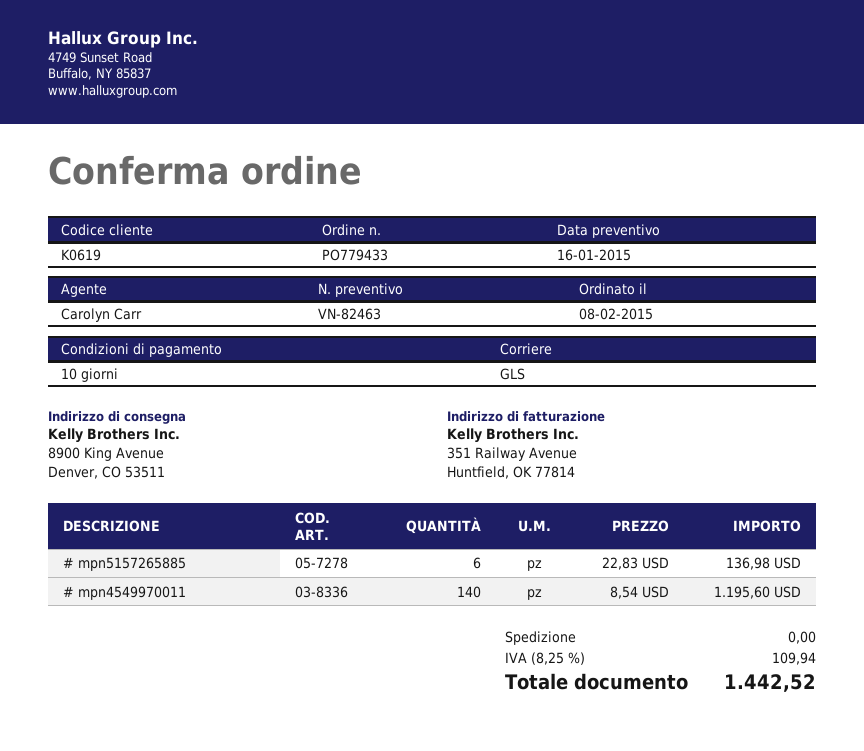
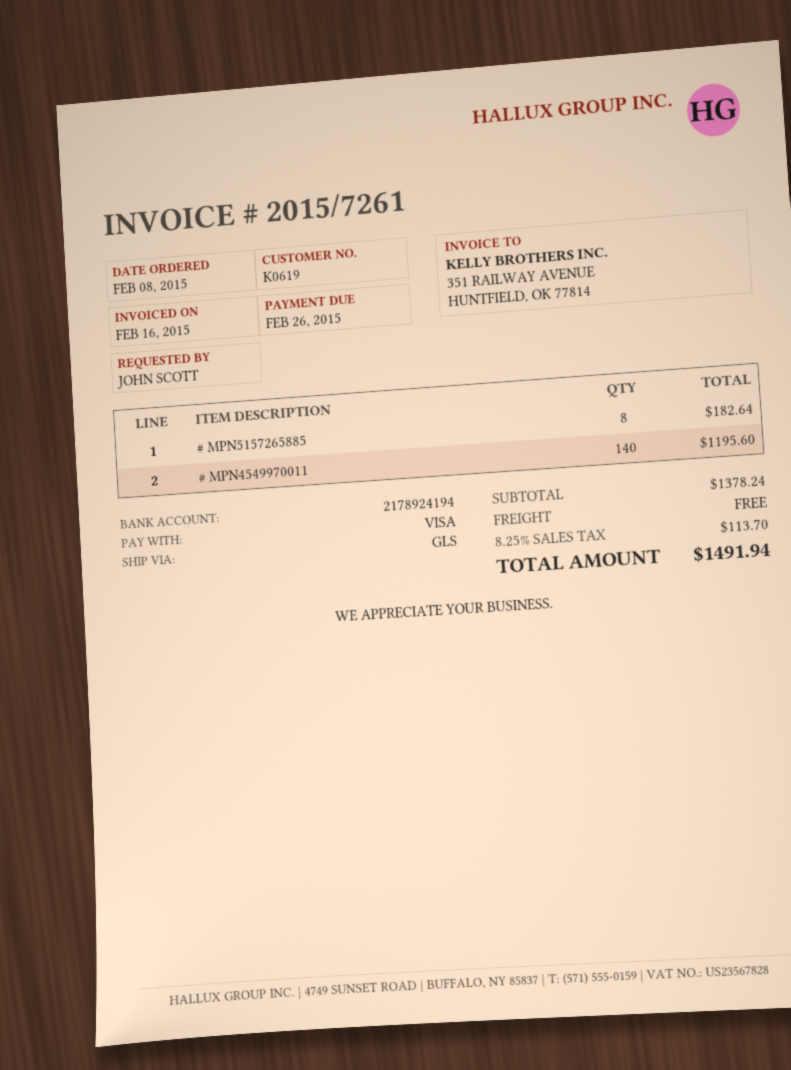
# mpn5157265885: 6 for 136.98 -> 8 for 182.64
tax: 8.25% = 109.94 -> 8.25% = 113.70
total: 1442.52 -> 1491.94

